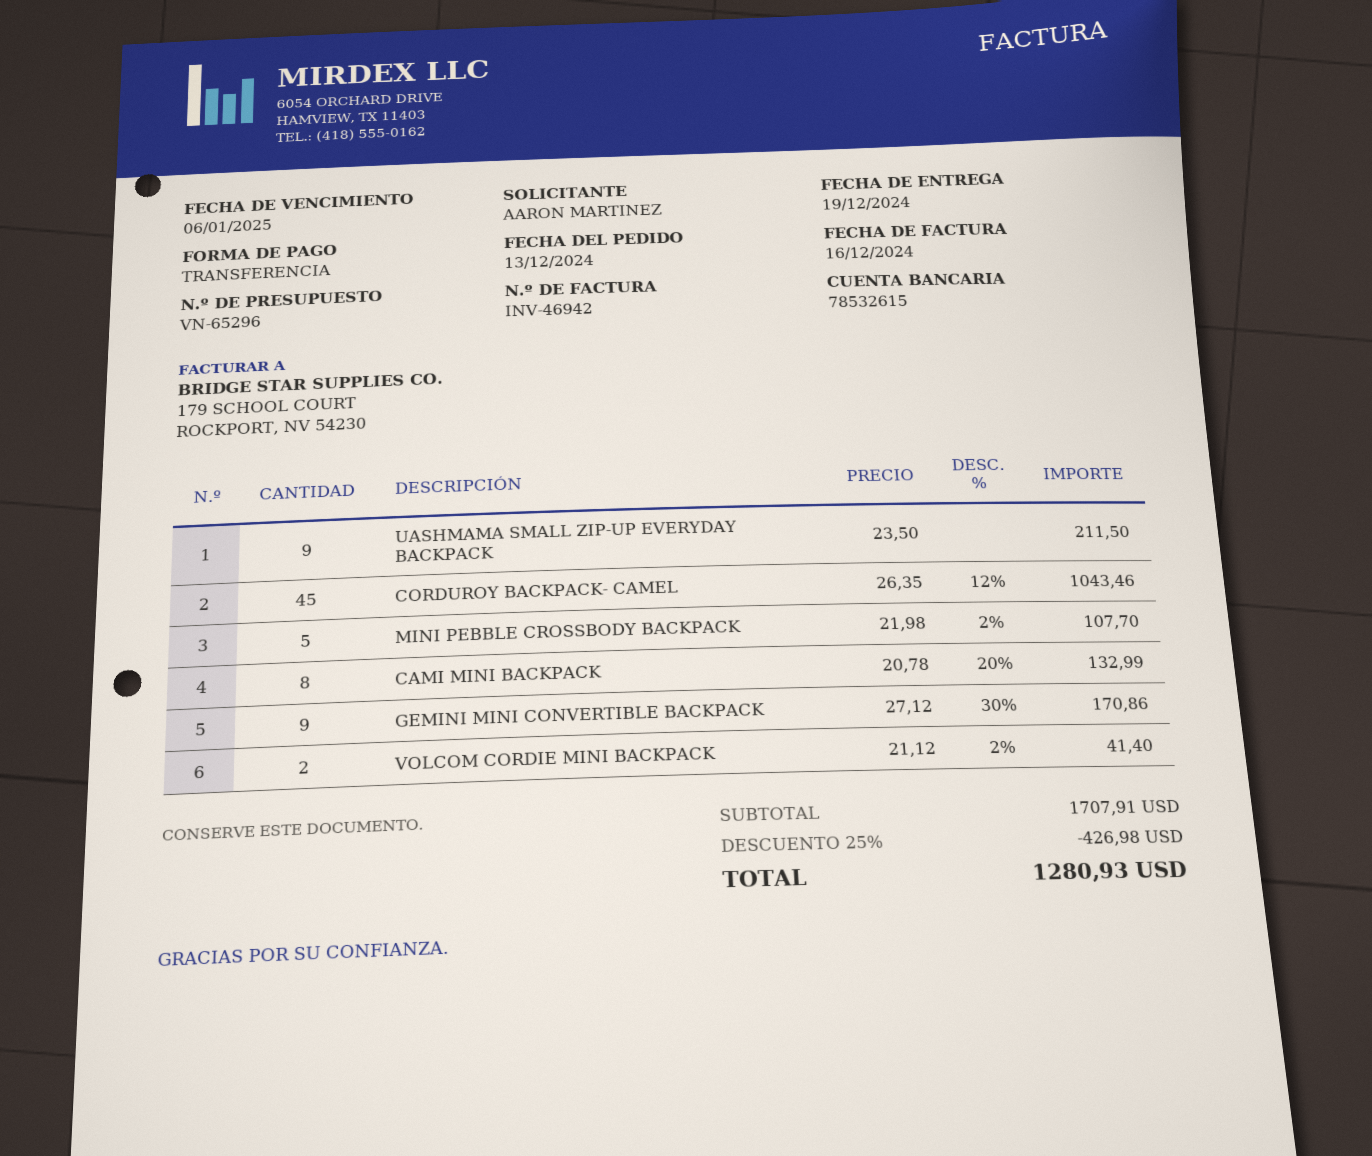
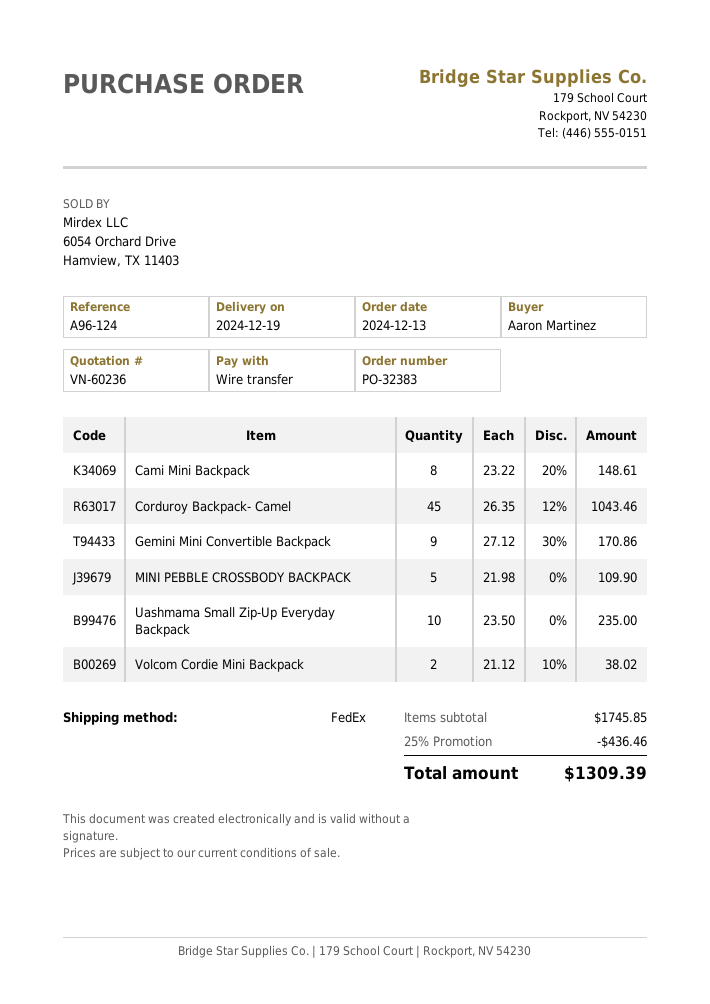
quote number: VN-65296 -> VN-60236
UASHMAMA SMALL ZIP-UP EVERYDAY BACKPACK: 9 x 23.50 = 211.50 -> 10 x 23.50 = 235.00
MINI PEBBLE CROSSBODY BACKPACK: 5 x 21.98 - 2% = 107.70 -> 5 x 21.98 = 109.90
CAMI MINI BACKPACK: 8 x 20.78 - 20% = 132.99 -> 8 x 23.22 - 20% = 148.61
VOLCOM CORDIE MINI BACKPACK: 2 x 21.12 - 2% = 41.40 -> 2 x 21.12 - 10% = 38.02
subtotal: 1707.91 -> 1745.85
discount: 25% = 426.98 -> 25% = 436.46
total: 1280.93 -> 1309.39

